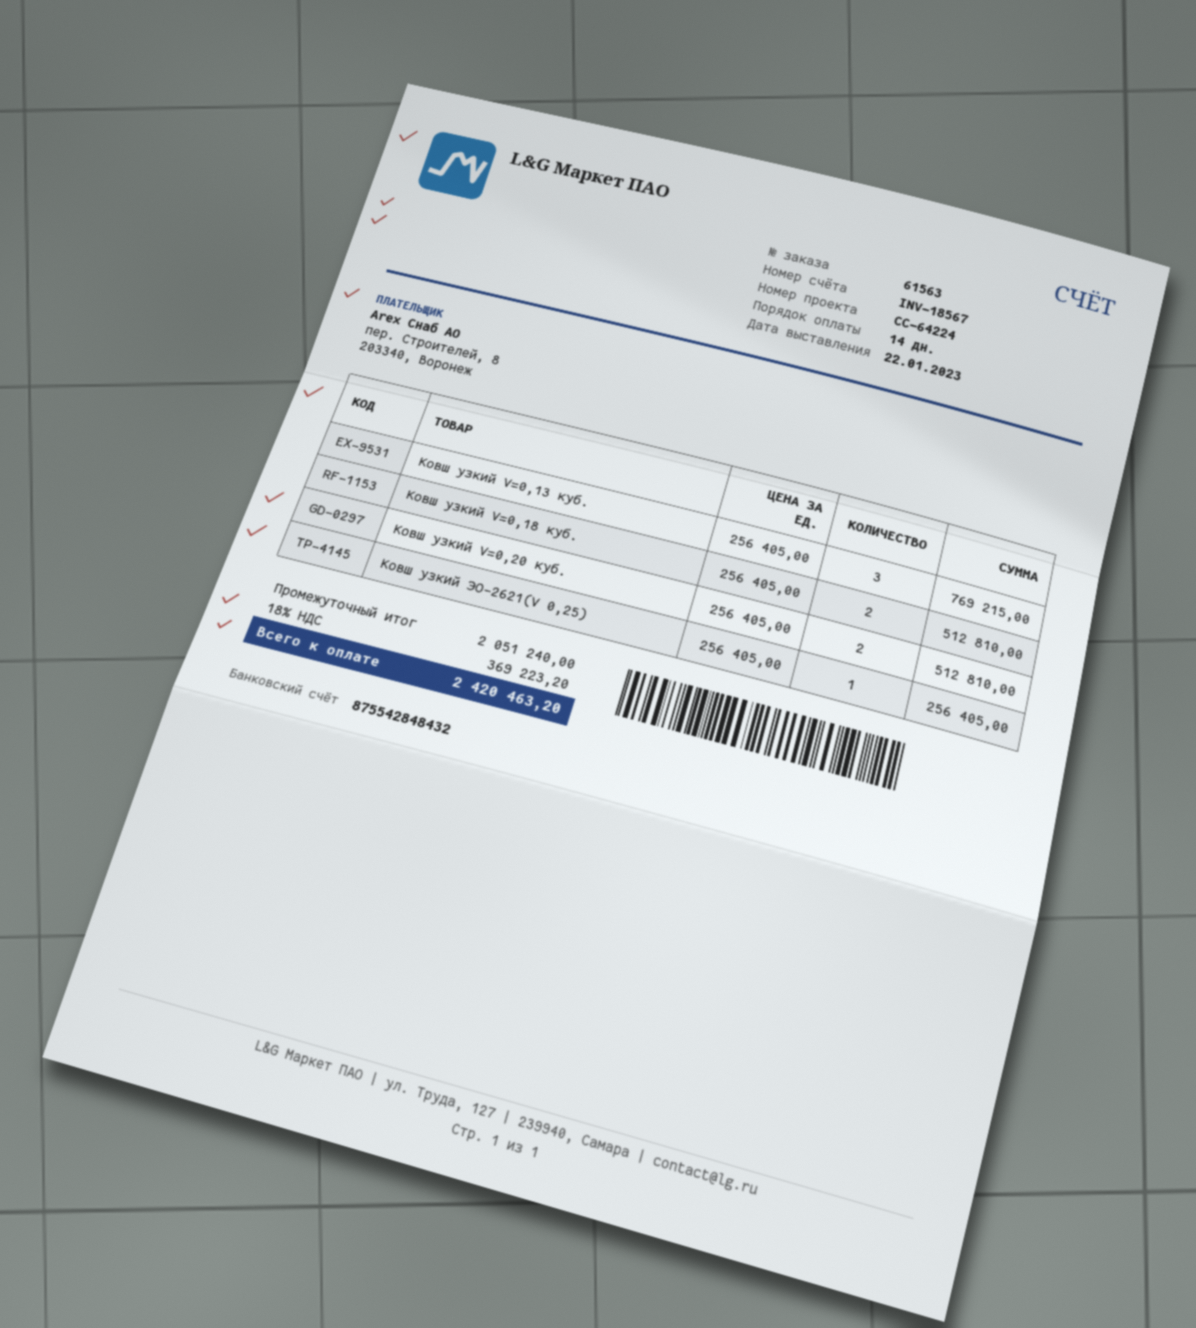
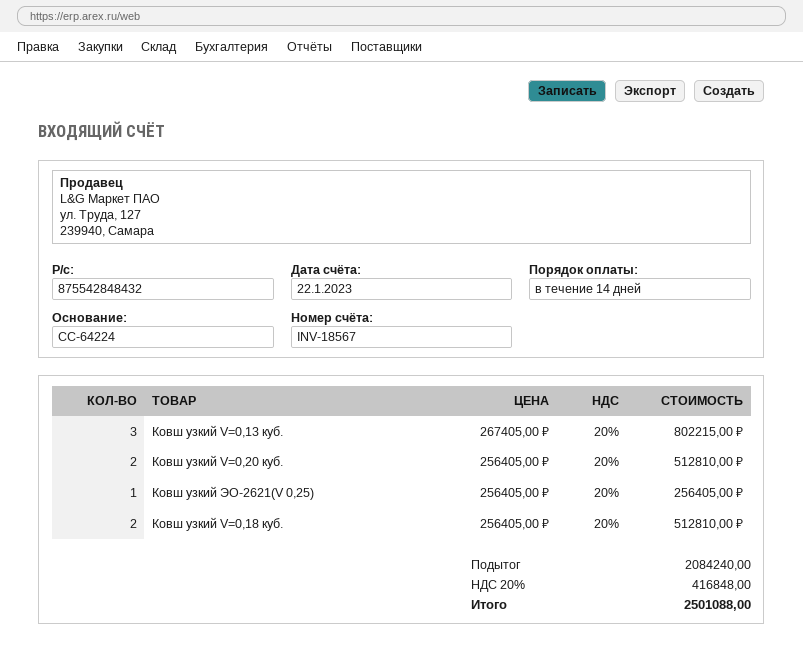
Ковш узкий V=0,13 куб.: 3 x 256405.00 = 769215.00 -> 3 x 267405.00 = 802215.00
subtotal: 2051240.00 -> 2084240.00
tax: 18% = 369223.20 -> 20% = 416848.00
total: 2420463.20 -> 2501088.00

